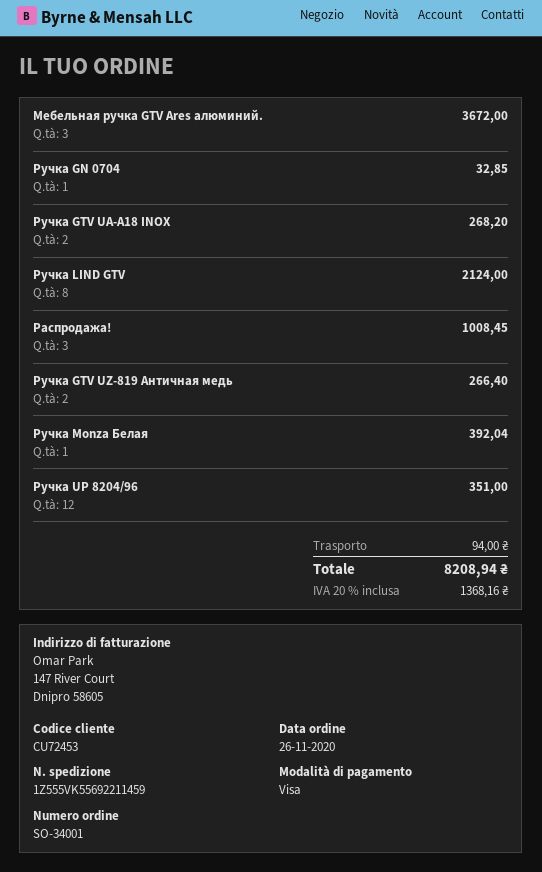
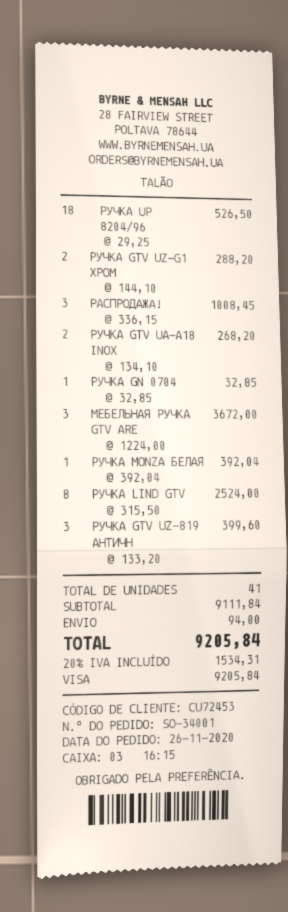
Ручка LIND GTV: 8 for 2124.00 -> 8 for 2524.00
Ручка GTV UZ-819 Античная медь: 2 for 266.40 -> 3 for 399.60
Ручка UP 8204/96: 12 for 351.00 -> 18 for 526.50
РУЧКА GTV UZ-G1 ХРОМ: none -> 2 for 288.20
tax: 20% = 1368.16 -> 20% = 1534.31
total: 8208.94 -> 9205.84

